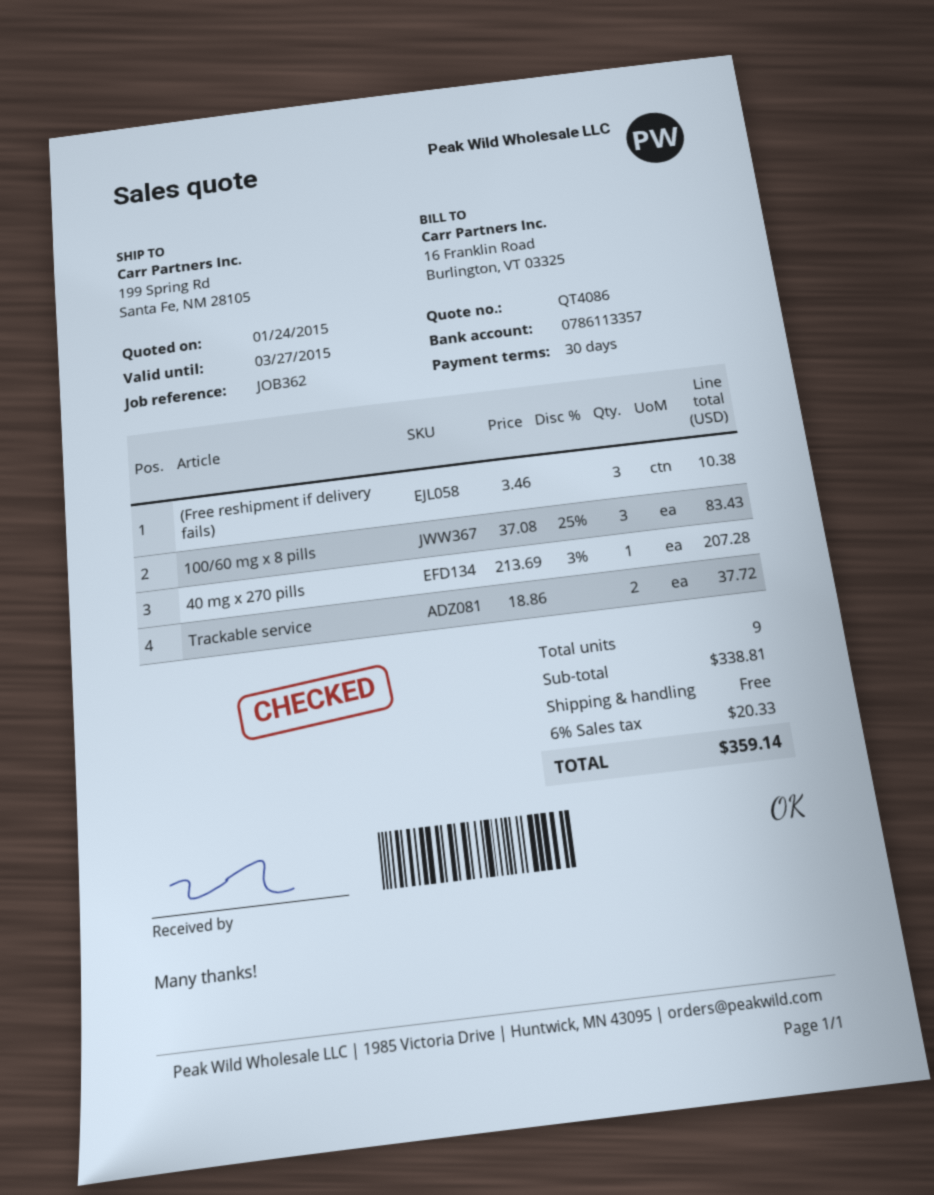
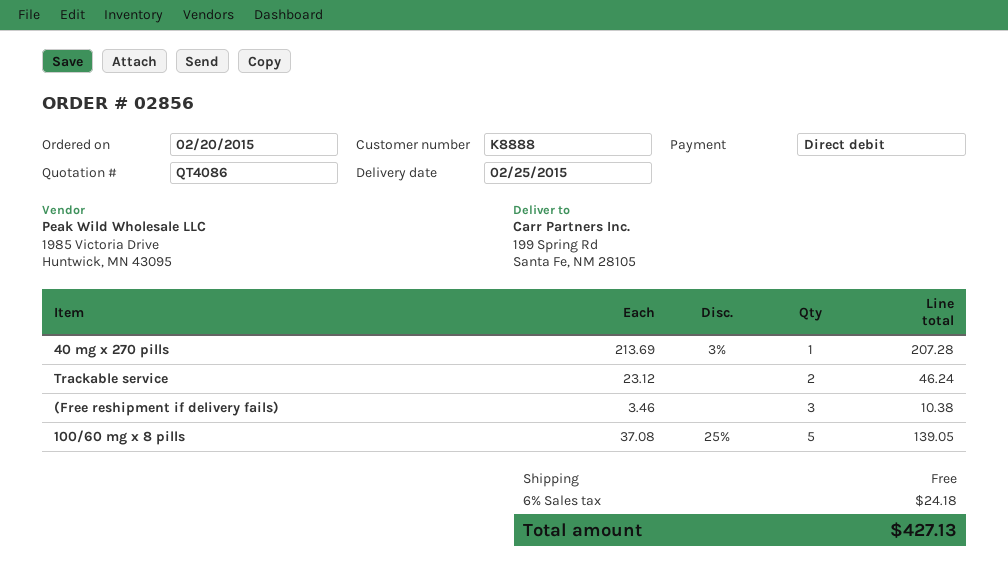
100/60 mg x 8 pills: 3 x 37.08 - 25% = 83.43 -> 5 x 37.08 - 25% = 139.05
Trackable service: 2 x 18.86 = 37.72 -> 2 x 23.12 = 46.24
tax: 6% = 20.33 -> 6% = 24.18
total: 359.14 -> 427.13

